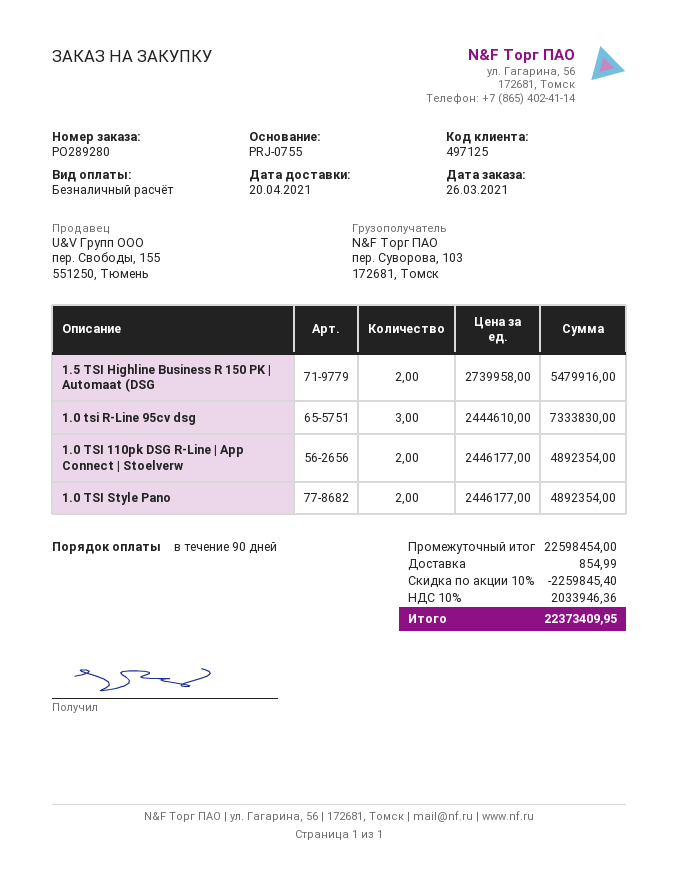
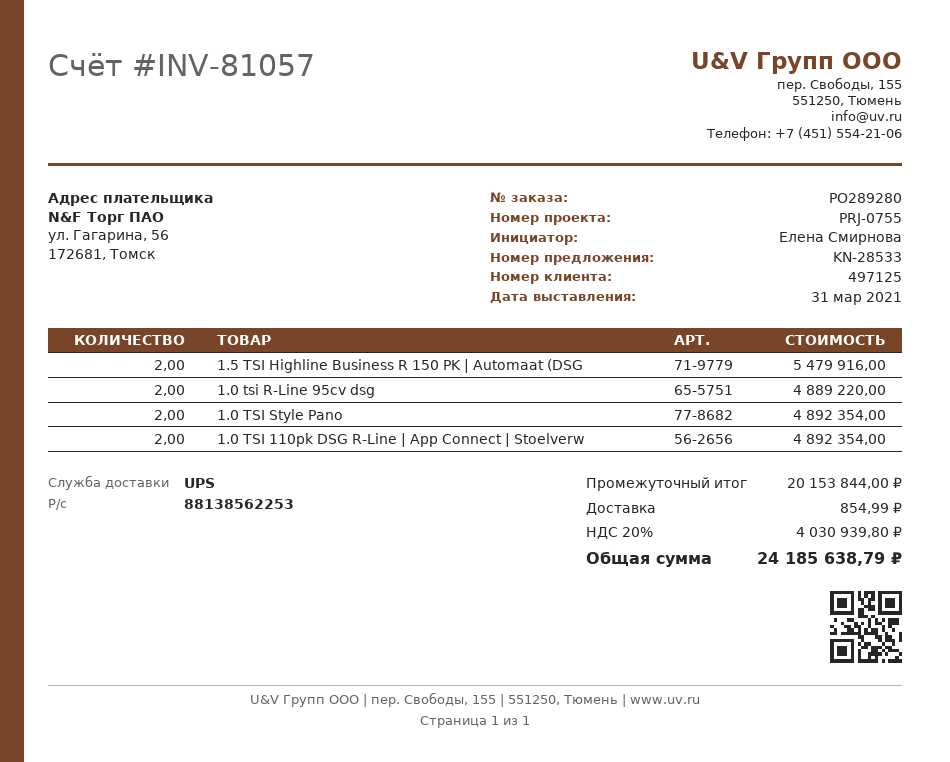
1.0 tsi R-Line 95cv dsg: 3 for 7333830.00 -> 2 for 4889220.00
subtotal: 22598454.00 -> 20153844.00
discount: 10% = 2259845.40 -> none
tax: 10% = 2033946.36 -> 20% = 4030939.80
total: 22373409.95 -> 24185638.79

